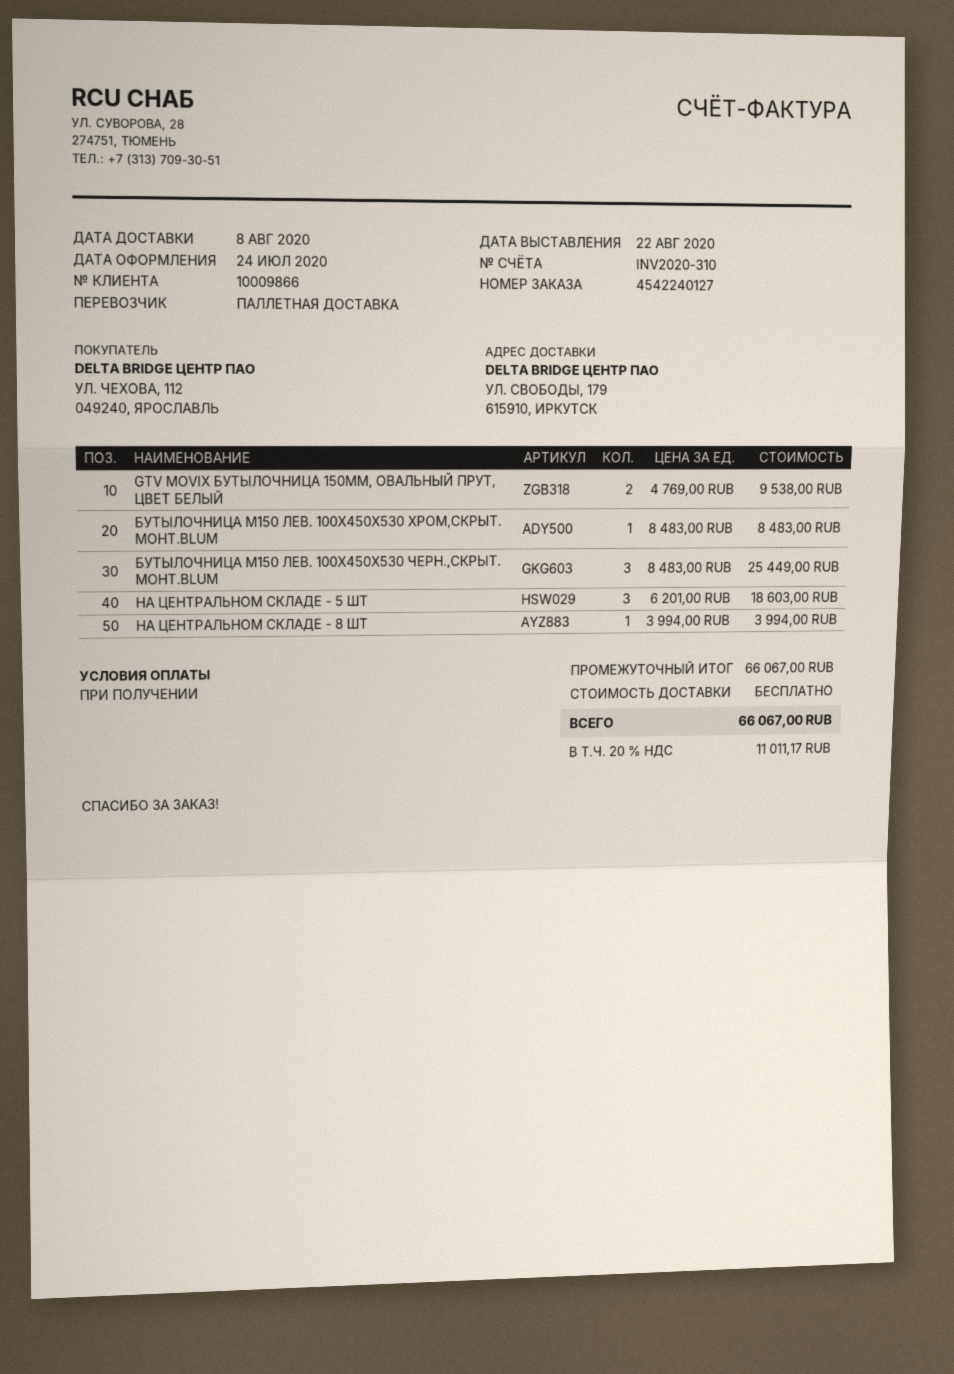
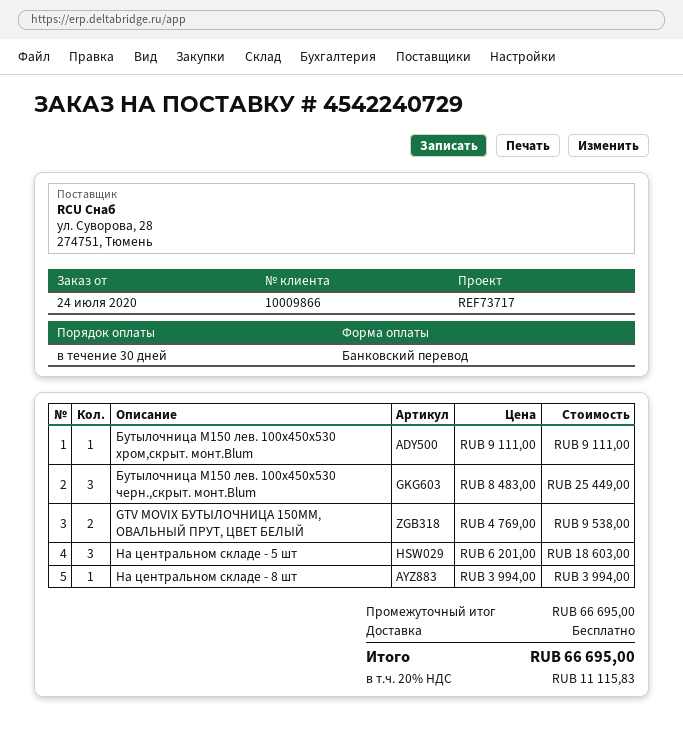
order number: 4542240127 -> 4542240729
payment terms: on receipt -> 30 days
БУТЫЛОЧНИЦА М150 ЛЕВ. 100Х450Х530 ХРОМ,СКРЫТ. МОНТ.BLUM: 1 x 8483.00 = 8483.00 -> 1 x 9111.00 = 9111.00
subtotal: 66067.00 -> 66695.00
tax: 20% = 11011.17 -> 20% = 11115.83
total: 66067.00 -> 66695.00

